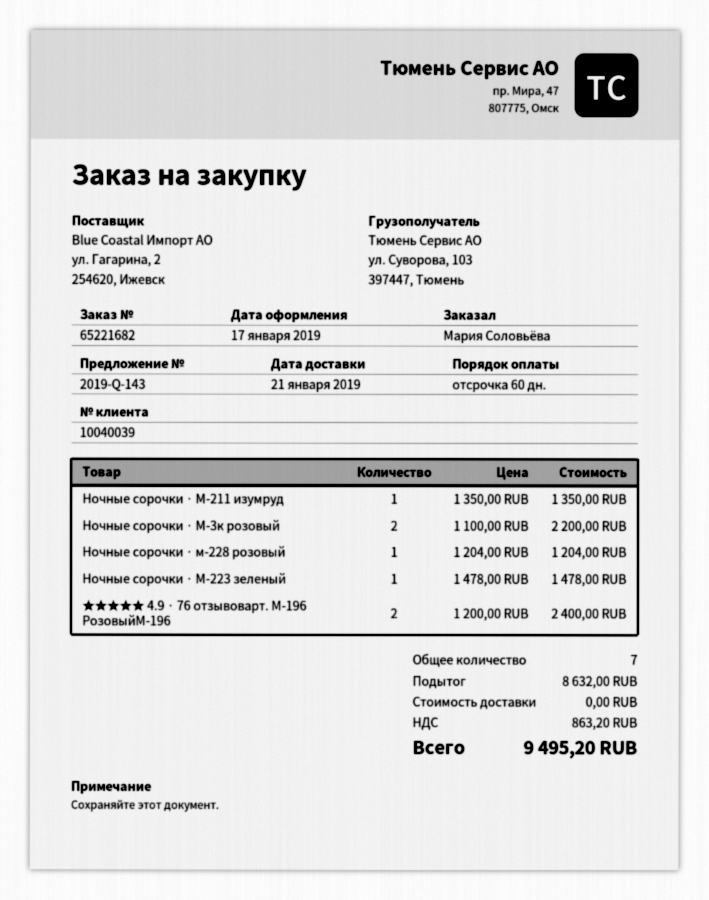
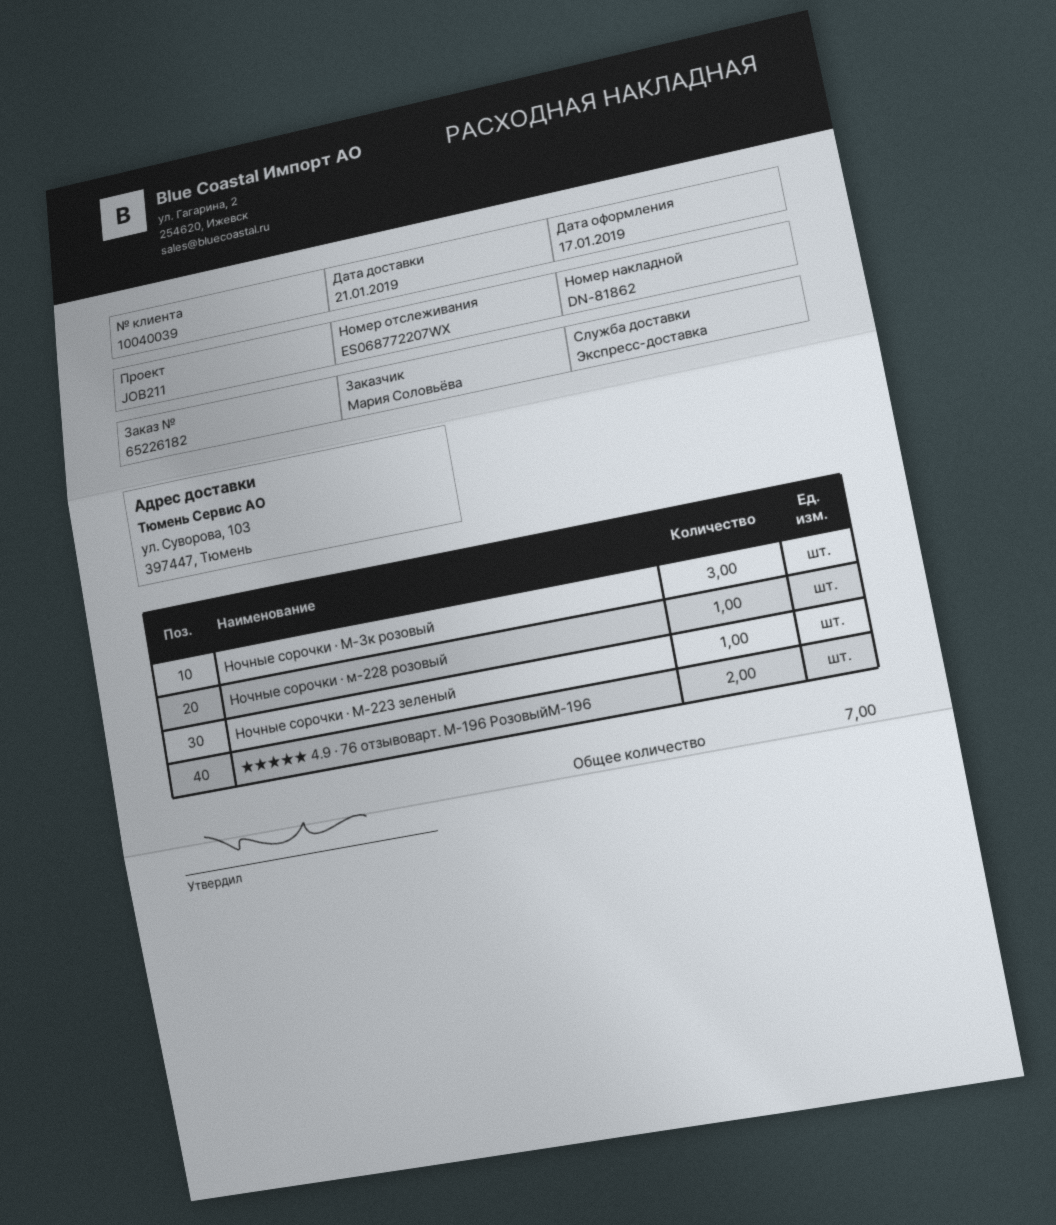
order number: 65221682 -> 65226182
Ночные сорочки · М-211 изумруд: 1 -> none
Ночные сорочки · М-3к розовый: 2 -> 3

